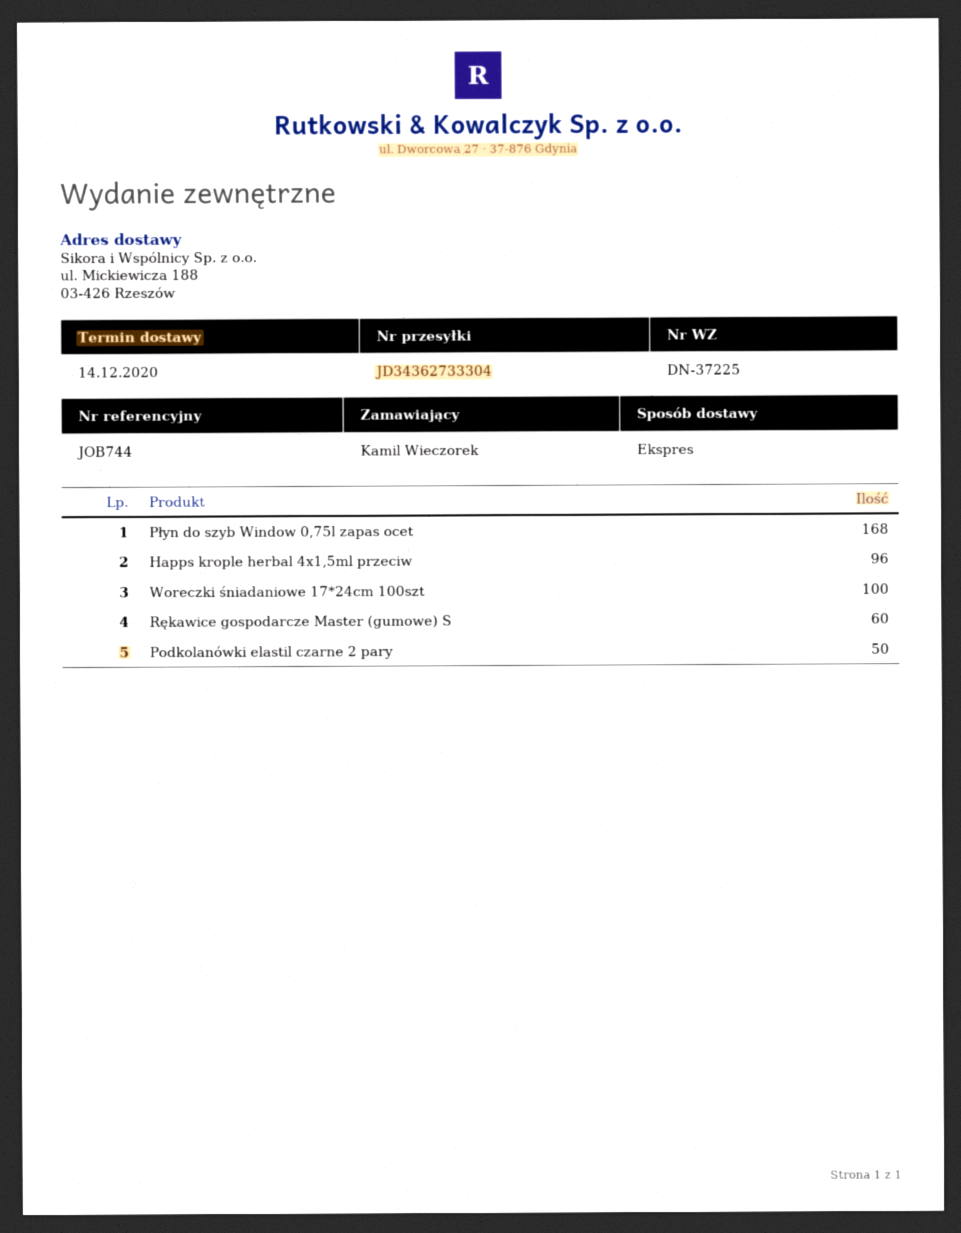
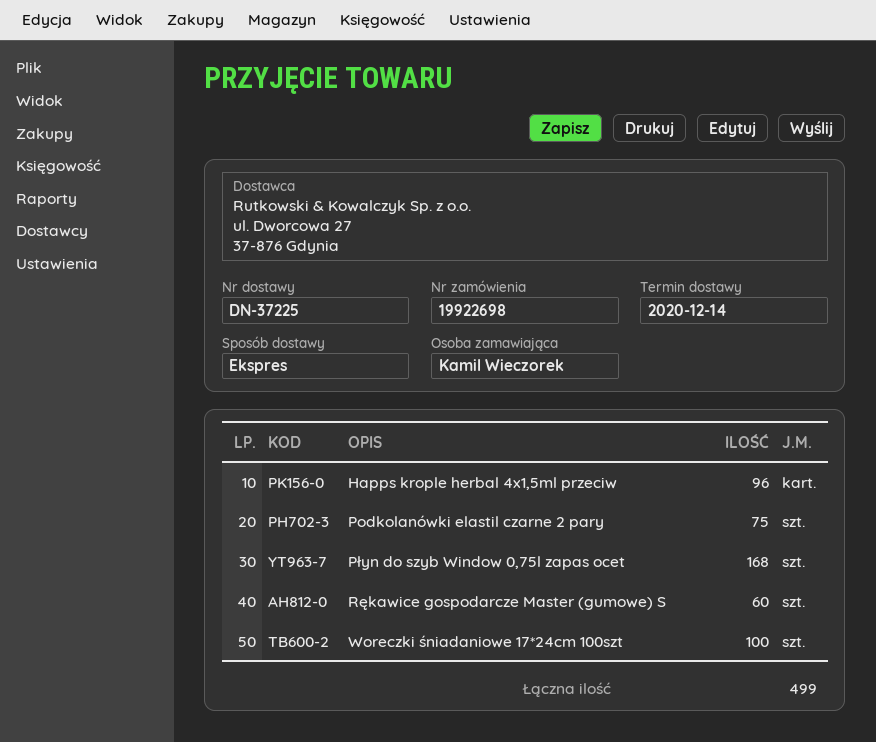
Podkolanówki elastil czarne 2 pary: 50 -> 75

